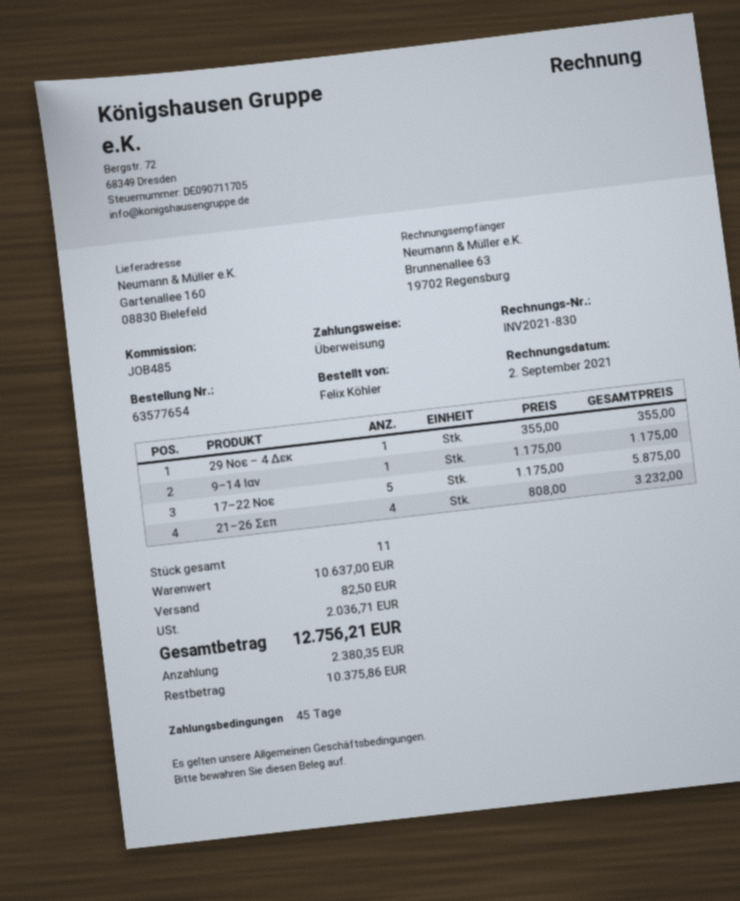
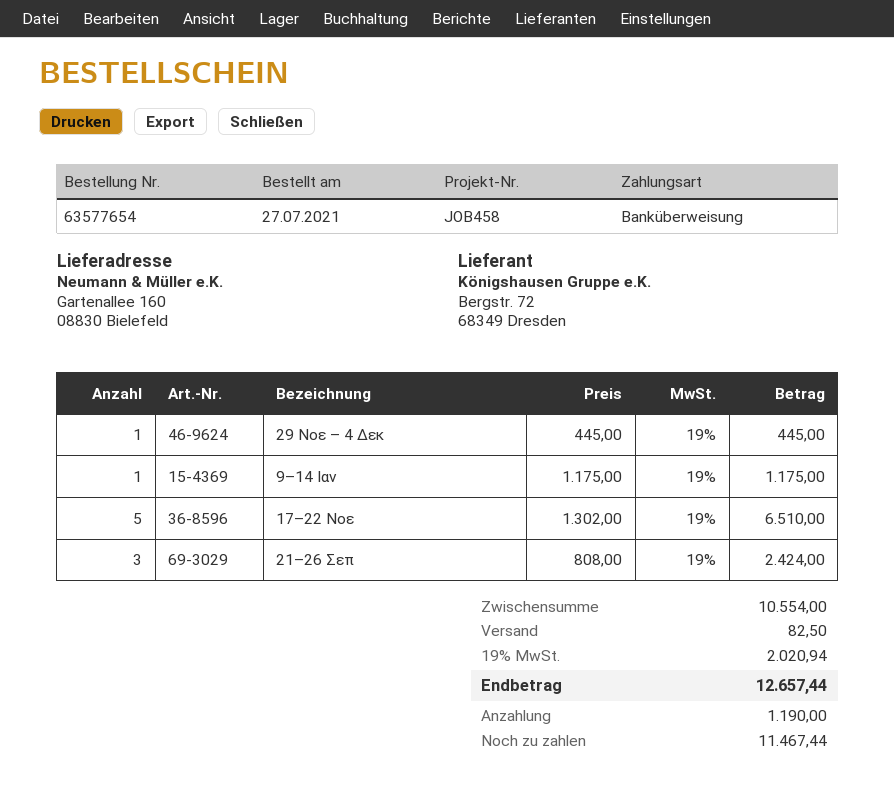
reference: JOB485 -> JOB458
29 Νοε – 4 Δεκ: 1 x 355.00 = 355.00 -> 1 x 445.00 = 445.00
17–22 Νοε: 5 x 1175.00 = 5875.00 -> 5 x 1302.00 = 6510.00
21–26 Σεπ: 4 x 808.00 = 3232.00 -> 3 x 808.00 = 2424.00
subtotal: 10637.00 -> 10554.00
tax: 2036.71 -> 2020.94
total: 12756.21 -> 12657.44
deposit: 2380.35 -> 1190.00
balance: 10375.86 -> 11467.44

